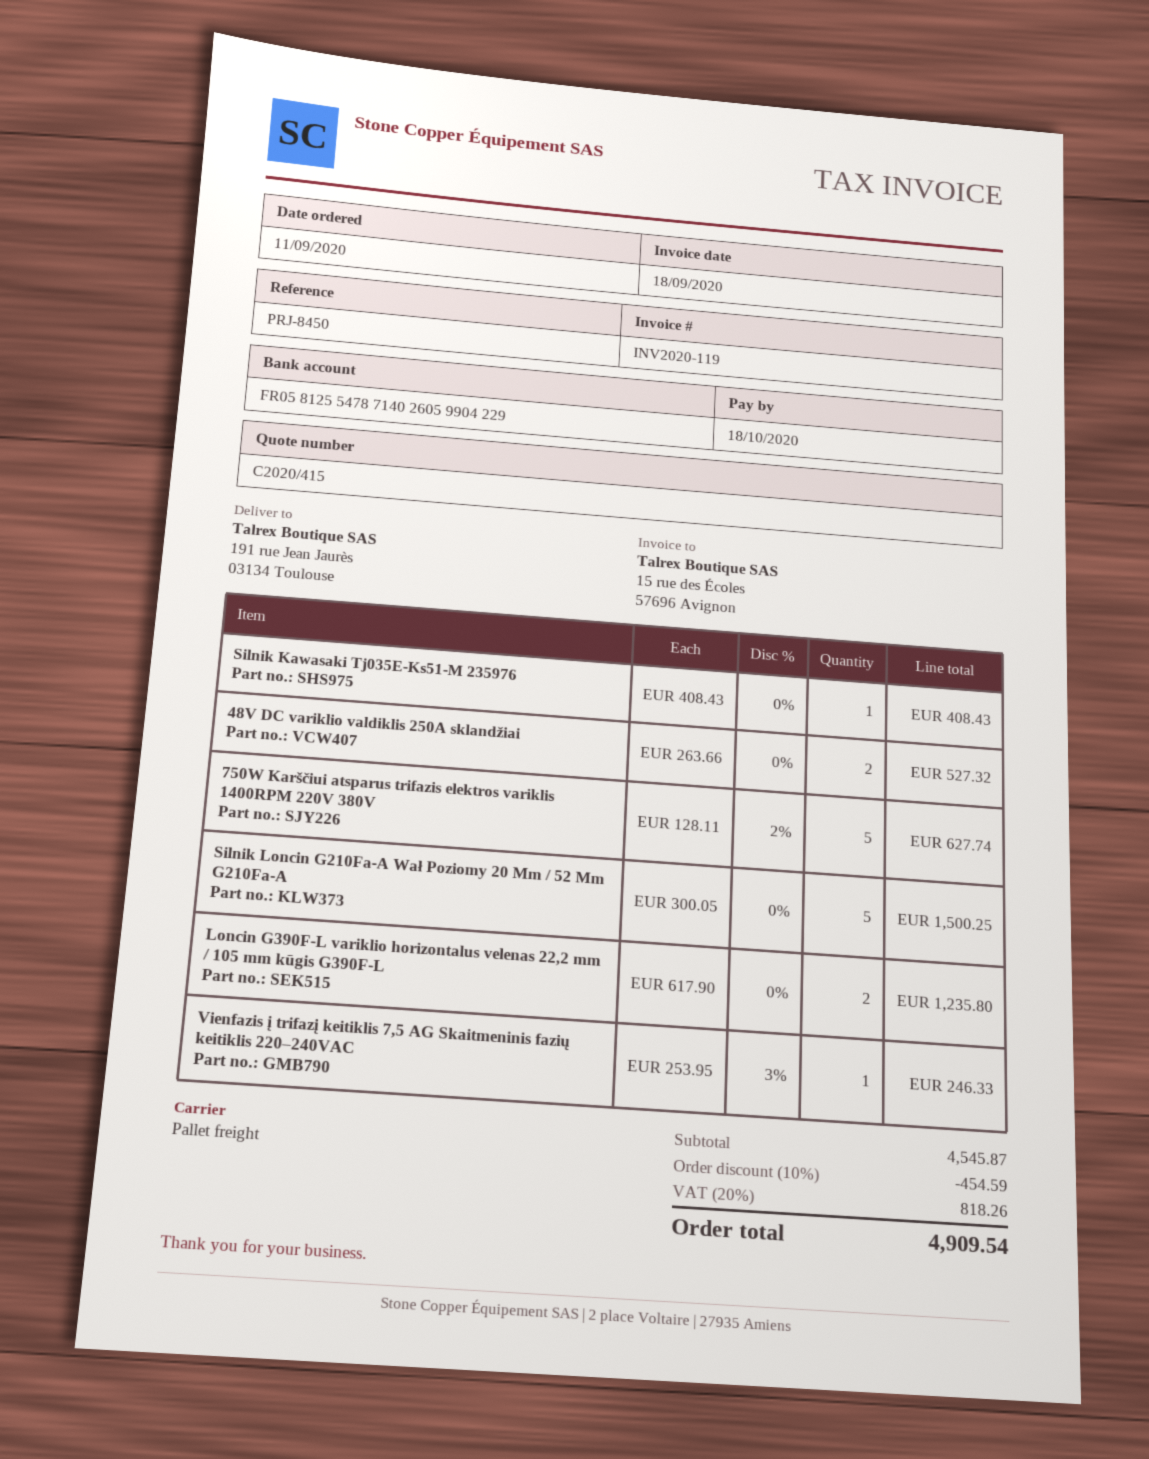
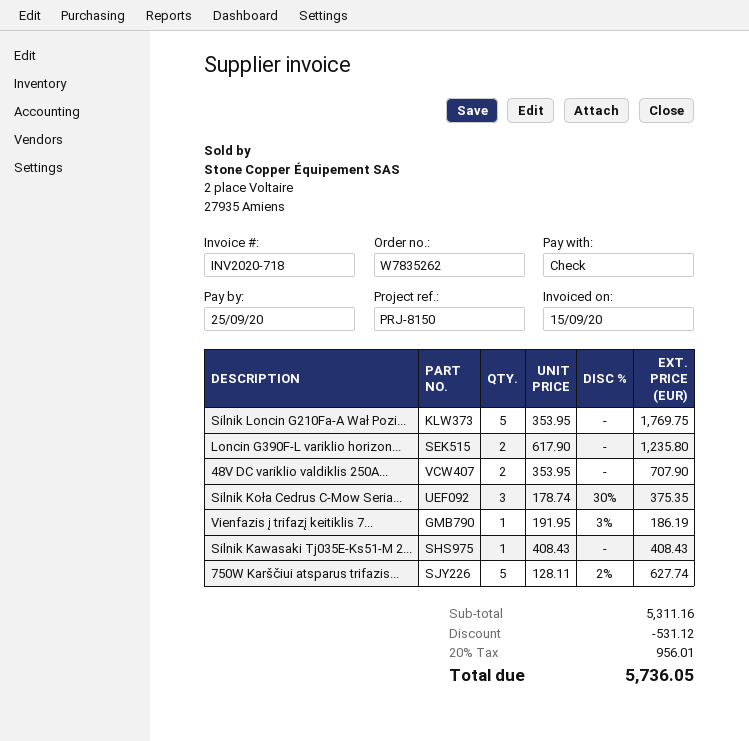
invoice number: INV2020-119 -> INV2020-718
invoice date: 2020-09-18 -> 2020-09-15
due date: 2020-10-18 -> 2020-09-25
reference: PRJ-8450 -> PRJ-8150
48V DC variklio valdiklis 250A sklandžiai: 2 x 263.66 = 527.32 -> 2 x 353.95 = 707.90
Silnik Loncin G210Fa-A Wał Poziomy 20 Mm / 52 Mm G210Fa-A: 5 x 300.05 = 1500.25 -> 5 x 353.95 = 1769.75
Vienfazis į trifazį keitiklis 7,5 AG Skaitmeninis fazių keitiklis 220–240VAC: 1 x 253.95 - 3% = 246.33 -> 1 x 191.95 - 3% = 186.19
Silnik Koła Cedrus C-Mow Seria...: none -> 3 x 178.74 - 30% = 375.35
subtotal: 4545.87 -> 5311.16
discount: 454.59 -> 531.12
tax: 20% = 818.26 -> 20% = 956.01
total: 4909.54 -> 5736.05

